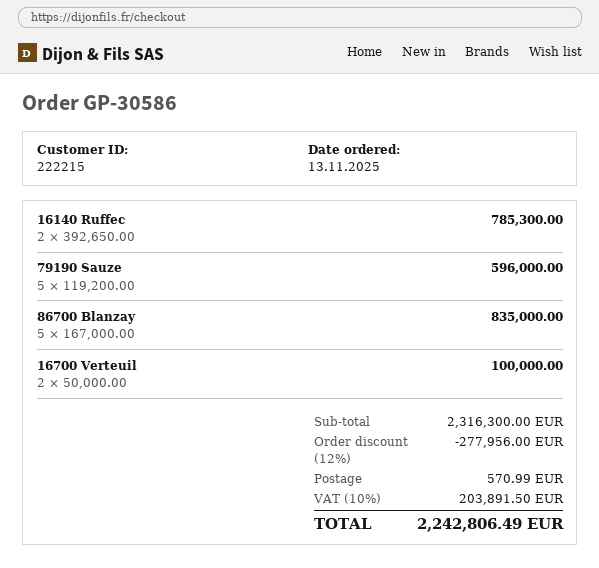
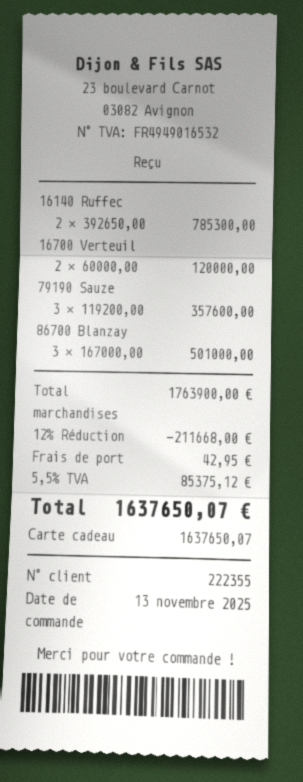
customer number: 222215 -> 222355
79190 Sauze: 5 x 119200.00 = 596000.00 -> 3 x 119200.00 = 357600.00
86700 Blanzay: 5 x 167000.00 = 835000.00 -> 3 x 167000.00 = 501000.00
16700 Verteuil: 2 x 50000.00 = 100000.00 -> 2 x 60000.00 = 120000.00
subtotal: 2316300.00 -> 1763900.00
discount: 12% = 277956.00 -> 12% = 211668.00
shipping: 570.99 -> 42.95
tax: 10% = 203891.50 -> 5.5% = 85375.12
total: 2242806.49 -> 1637650.07

